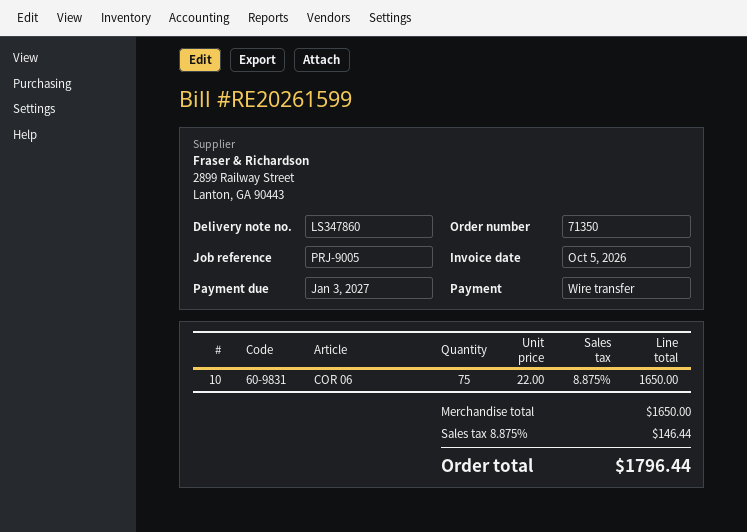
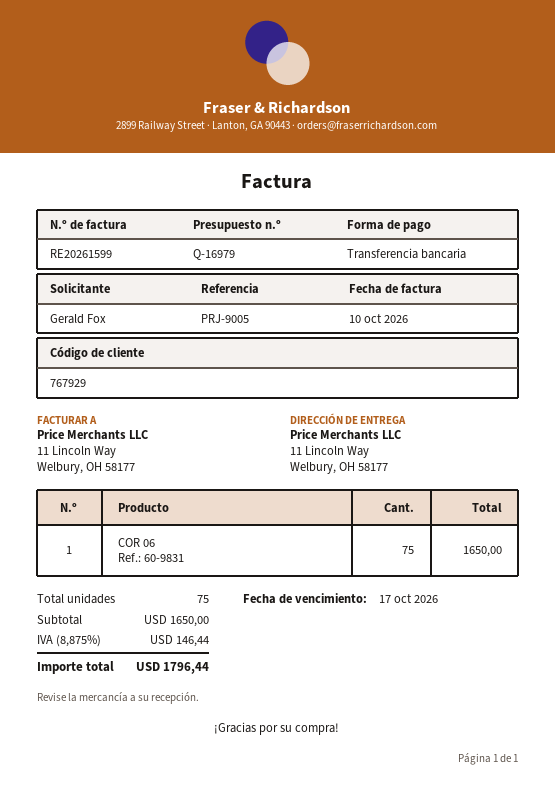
invoice date: 2026-10-05 -> 2026-10-10
due date: 2027-01-03 -> 2026-10-17

